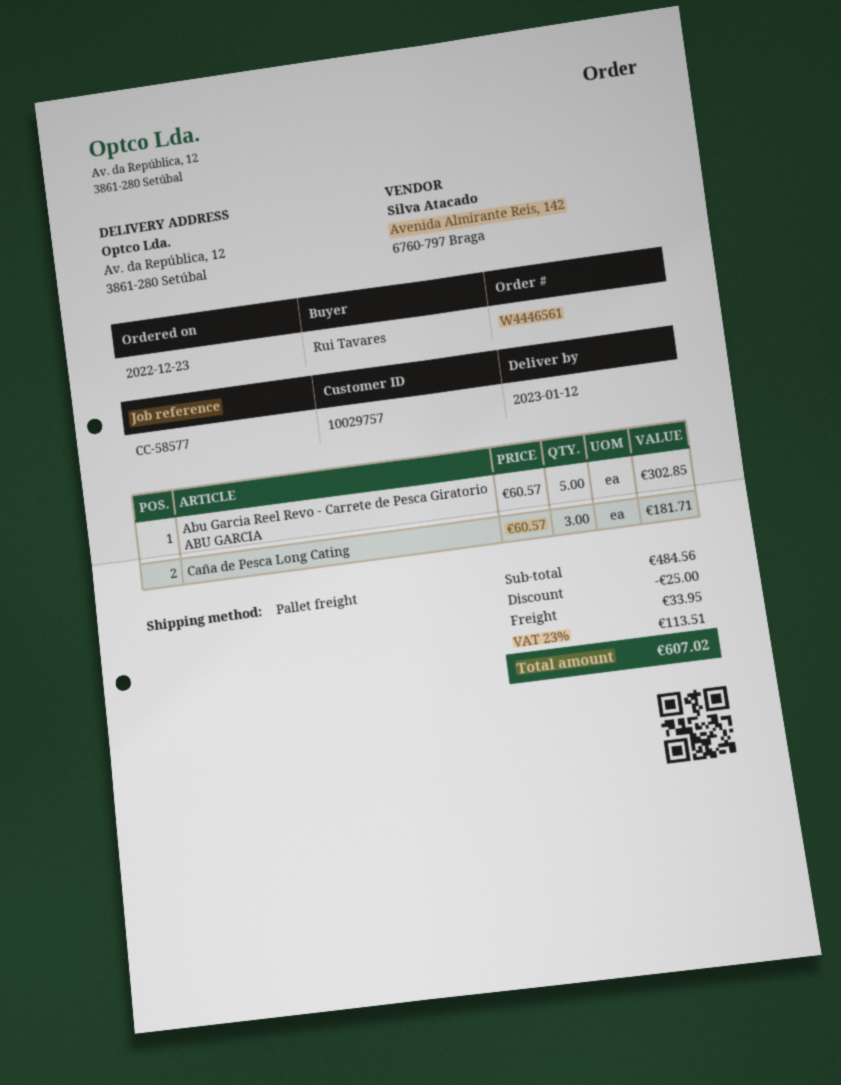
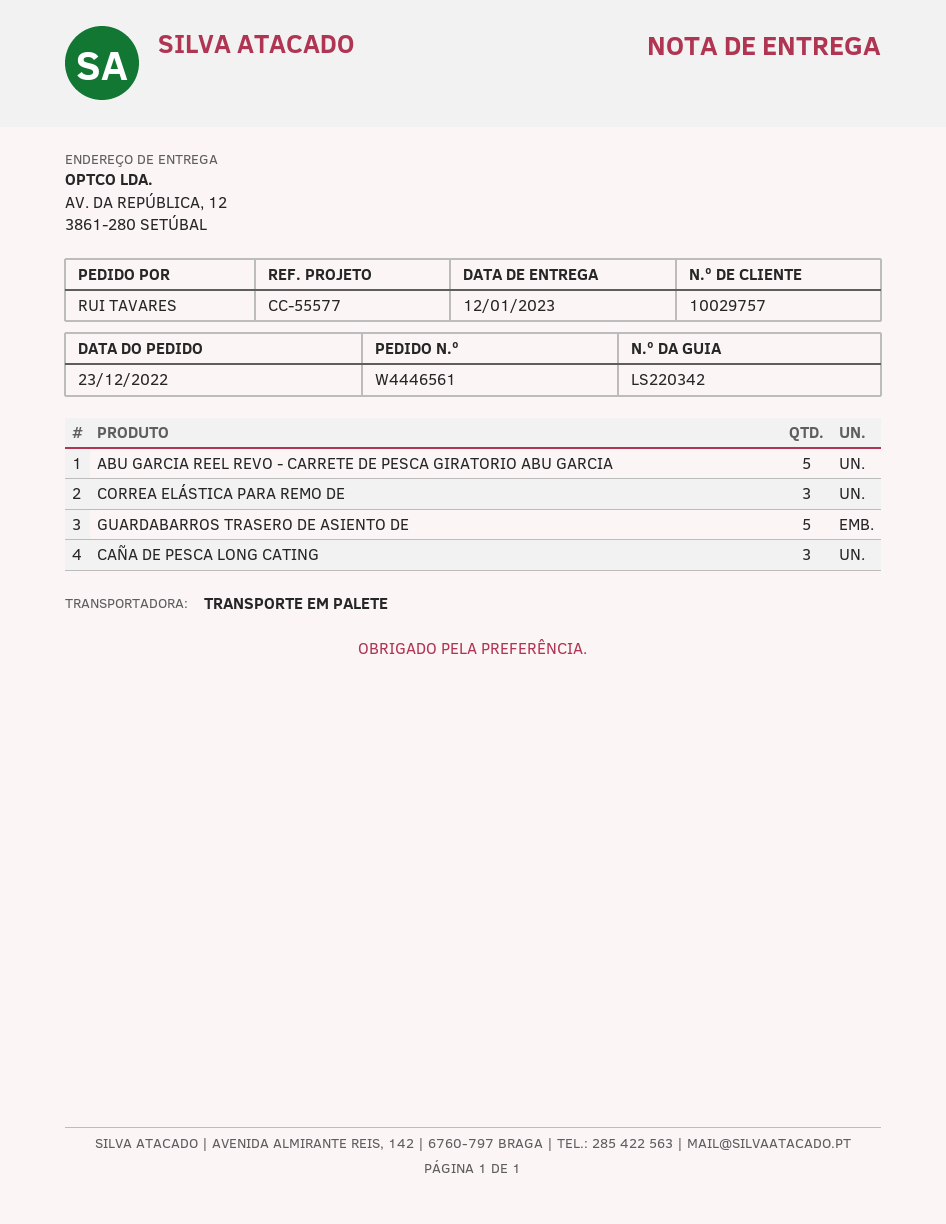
reference: CC-58577 -> CC-55577
CORREA ELÁSTICA PARA REMO DE: none -> 3
GUARDABARROS TRASERO DE ASIENTO DE: none -> 5

